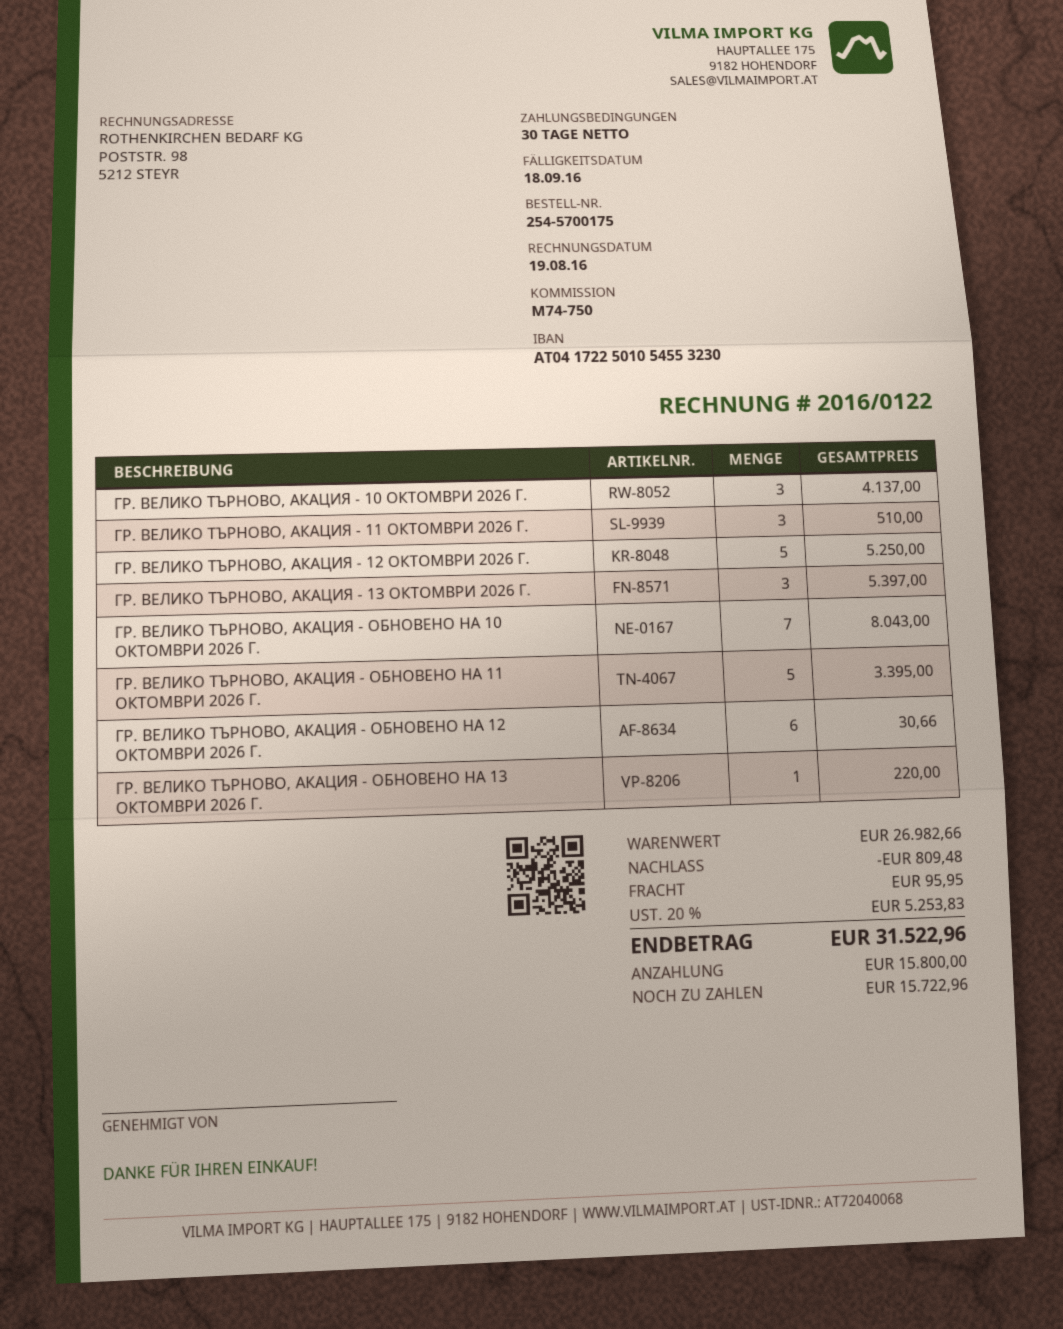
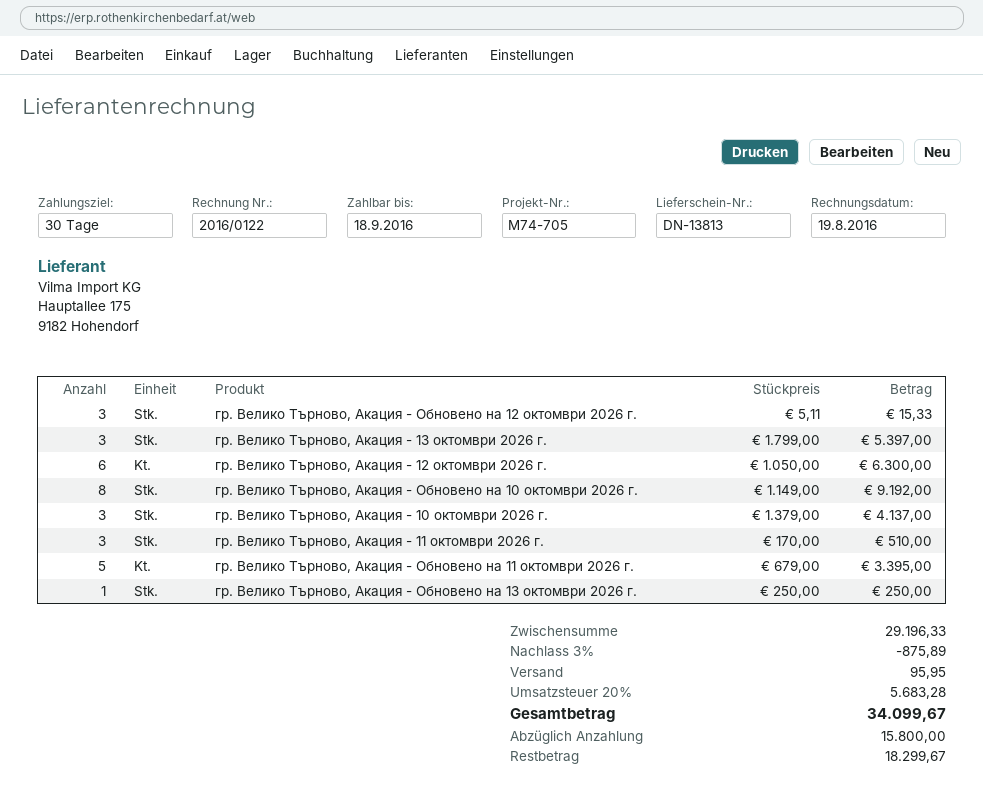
reference: M74-750 -> M74-705
ГР. ВЕЛИКО ТЪРНОВО, АКАЦИЯ - 12 ОКТОМВРИ 2026 Г.: 5 for 5250.00 -> 6 for 6300.00
ГР. ВЕЛИКО ТЪРНОВО, АКАЦИЯ - ОБНОВЕНО НА 10 ОКТОМВРИ 2026 Г.: 7 for 8043.00 -> 8 for 9192.00
ГР. ВЕЛИКО ТЪРНОВО, АКАЦИЯ - ОБНОВЕНО НА 12 ОКТОМВРИ 2026 Г.: 6 for 30.66 -> 3 for 15.33
ГР. ВЕЛИКО ТЪРНОВО, АКАЦИЯ - ОБНОВЕНО НА 13 ОКТОМВРИ 2026 Г.: 1 for 220.00 -> 1 for 250.00
subtotal: 26982.66 -> 29196.33
discount: 809.48 -> 875.89
tax: 20% = 5253.83 -> 20% = 5683.28
total: 31522.96 -> 34099.67
balance: 15722.96 -> 18299.67

